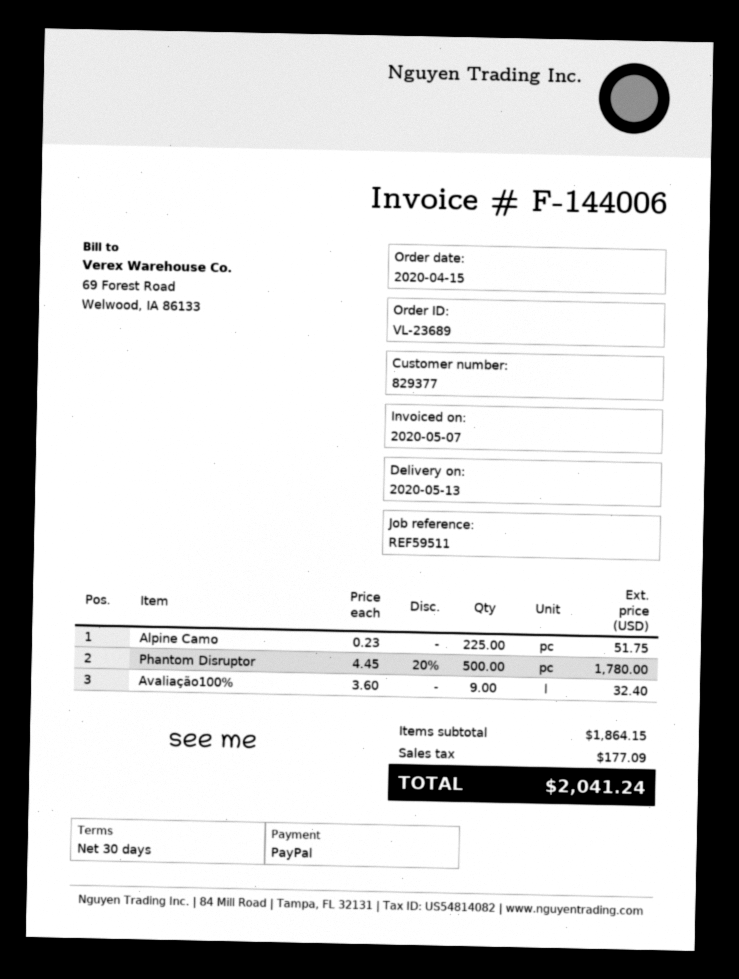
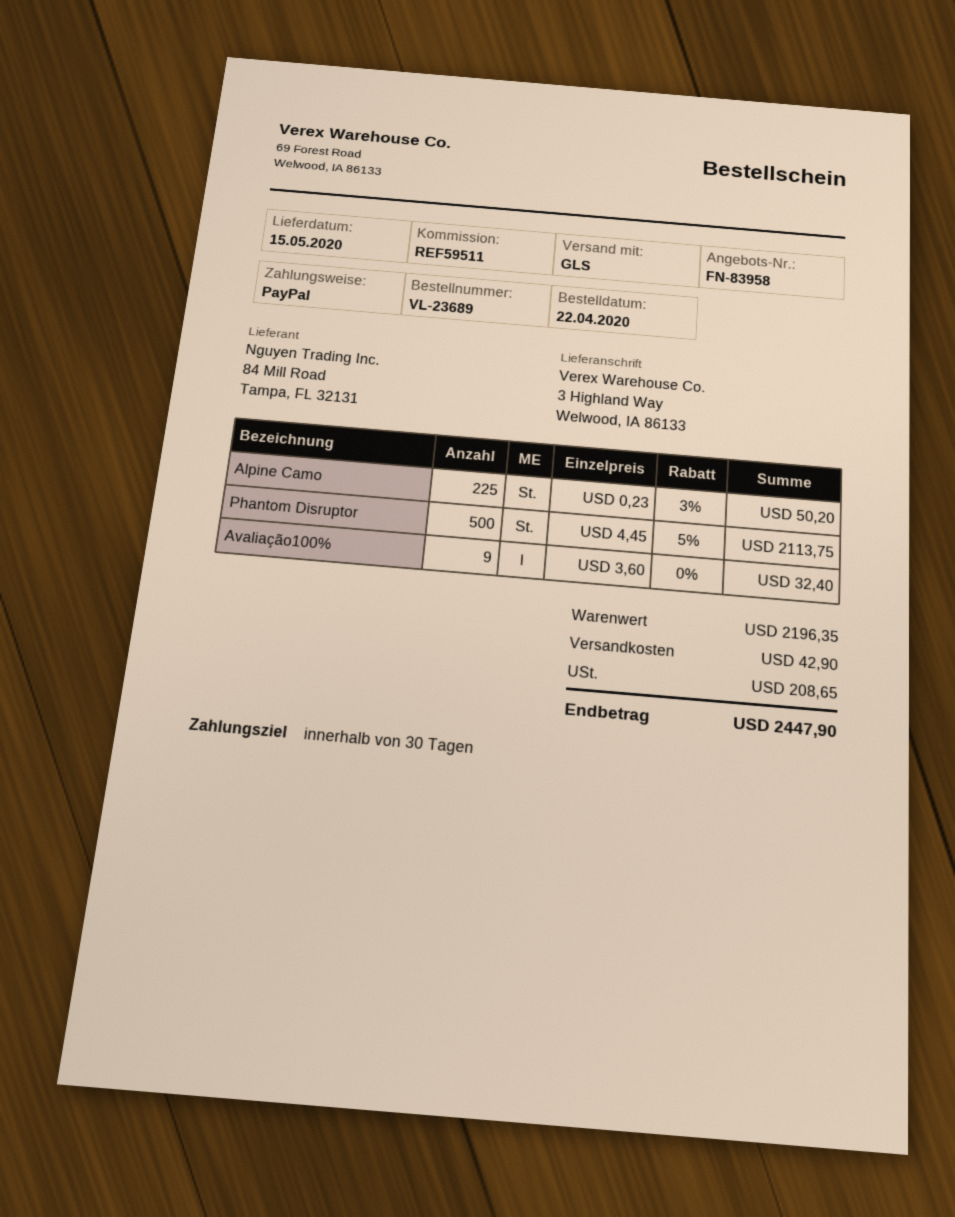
order date: 2020-04-15 -> 2020-04-22
delivery date: 2020-05-13 -> 2020-05-15
Alpine Camo: 225 x 0.23 = 51.75 -> 225 x 0.23 - 3% = 50.20
Phantom Disruptor: 500 x 4.45 - 20% = 1780.00 -> 500 x 4.45 - 5% = 2113.75
subtotal: 1864.15 -> 2196.35
shipping: none -> 42.90
tax: 177.09 -> 208.65
total: 2041.24 -> 2447.90

